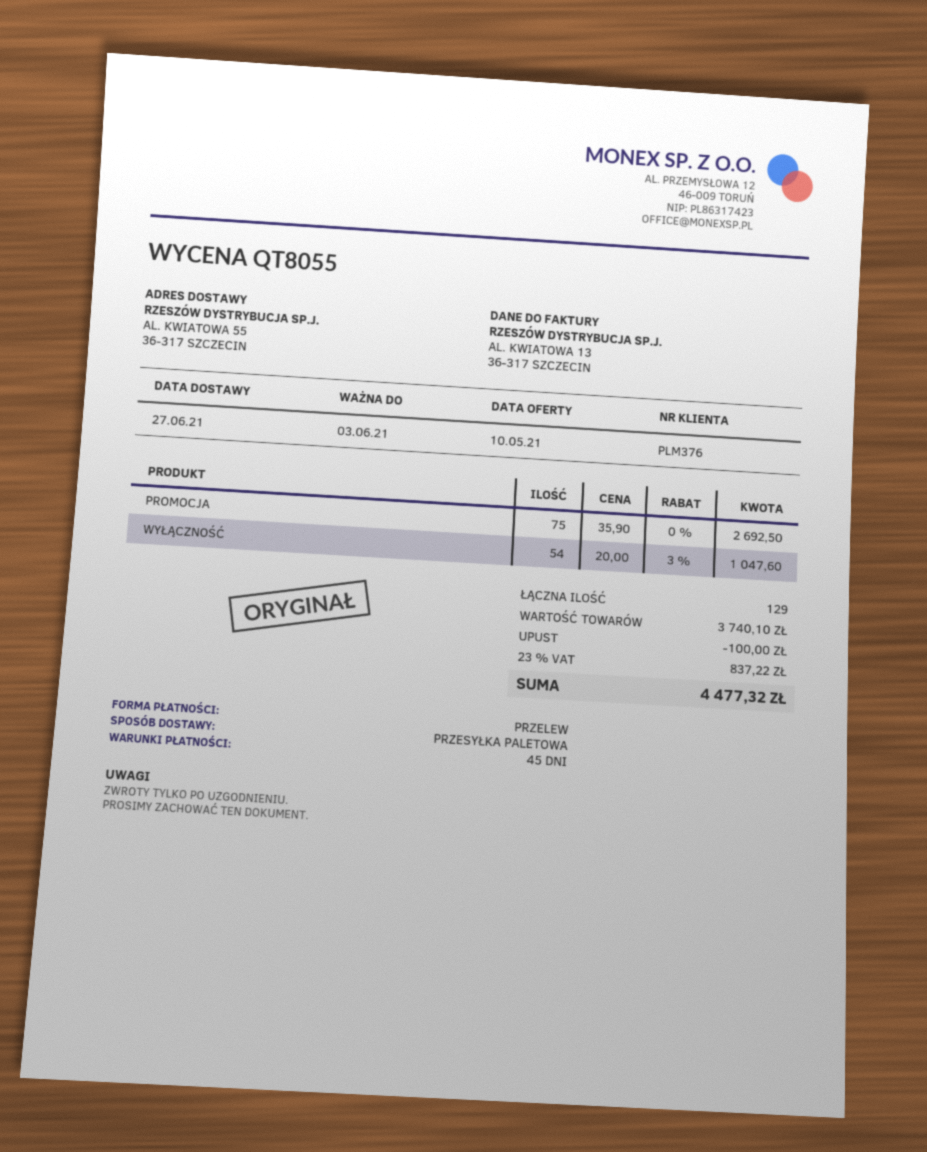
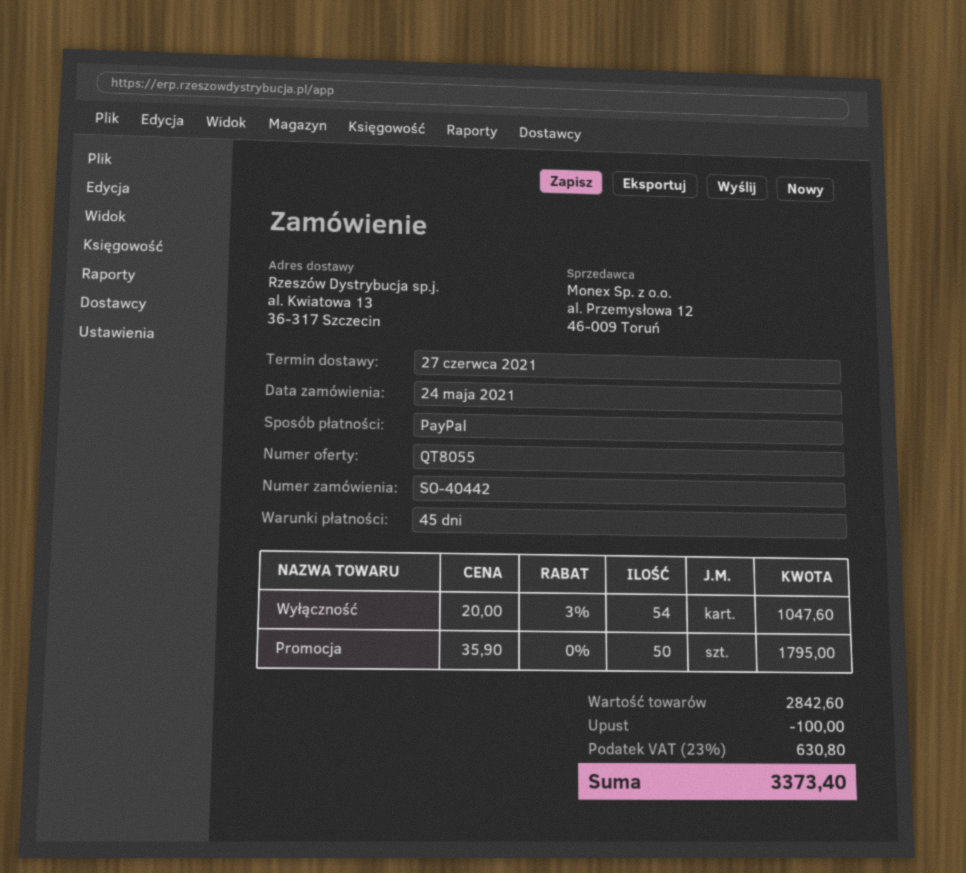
payment method: bank transfer -> PayPal
ship to: AL. KWIATOWA 55, 36-317 SZCZECIN -> al. Kwiatowa 13, 36-317 Szczecin
PROMOCJA: 75 x 35.90 = 2692.50 -> 50 x 35.90 = 1795.00
subtotal: 3740.10 -> 2842.60
tax: 23% = 837.22 -> 23% = 630.80
total: 4477.32 -> 3373.40

